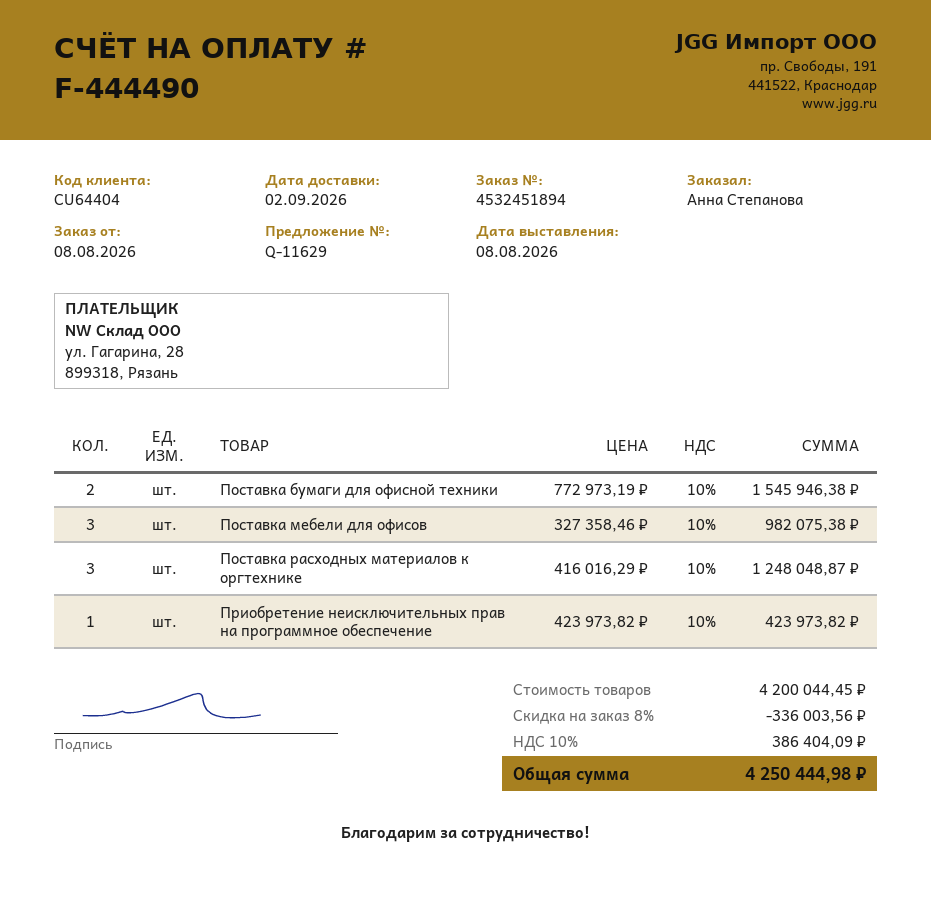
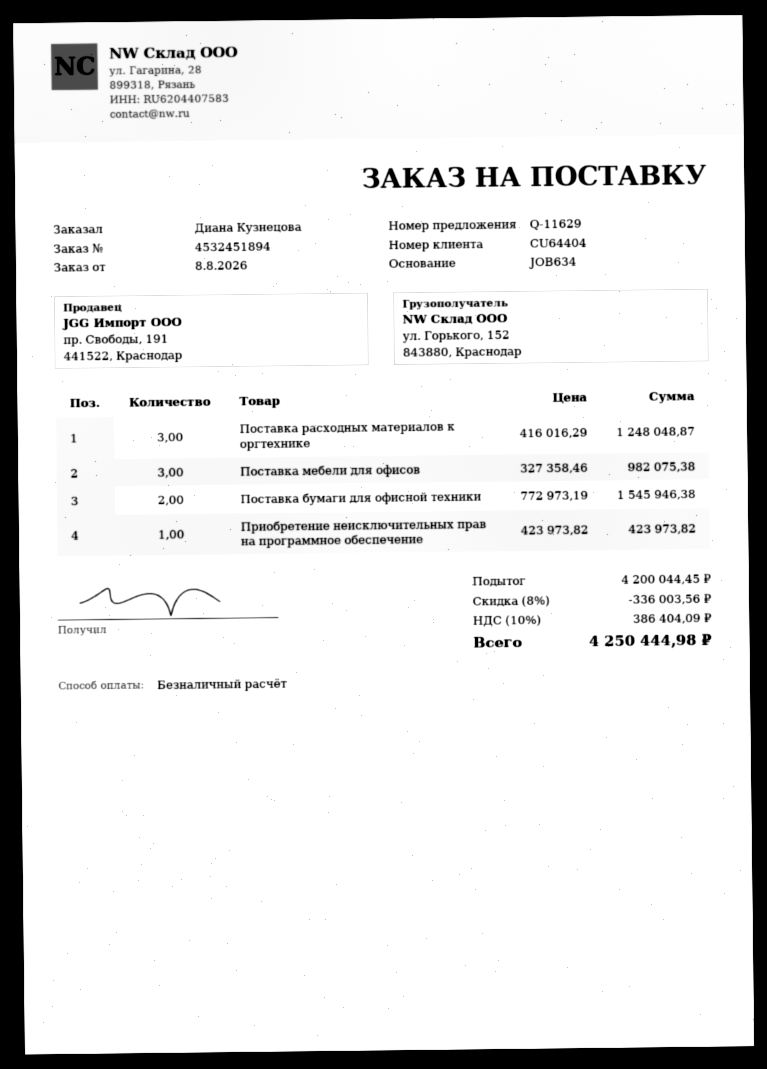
ordered by: Анна Степанова -> Диана Кузнецова

